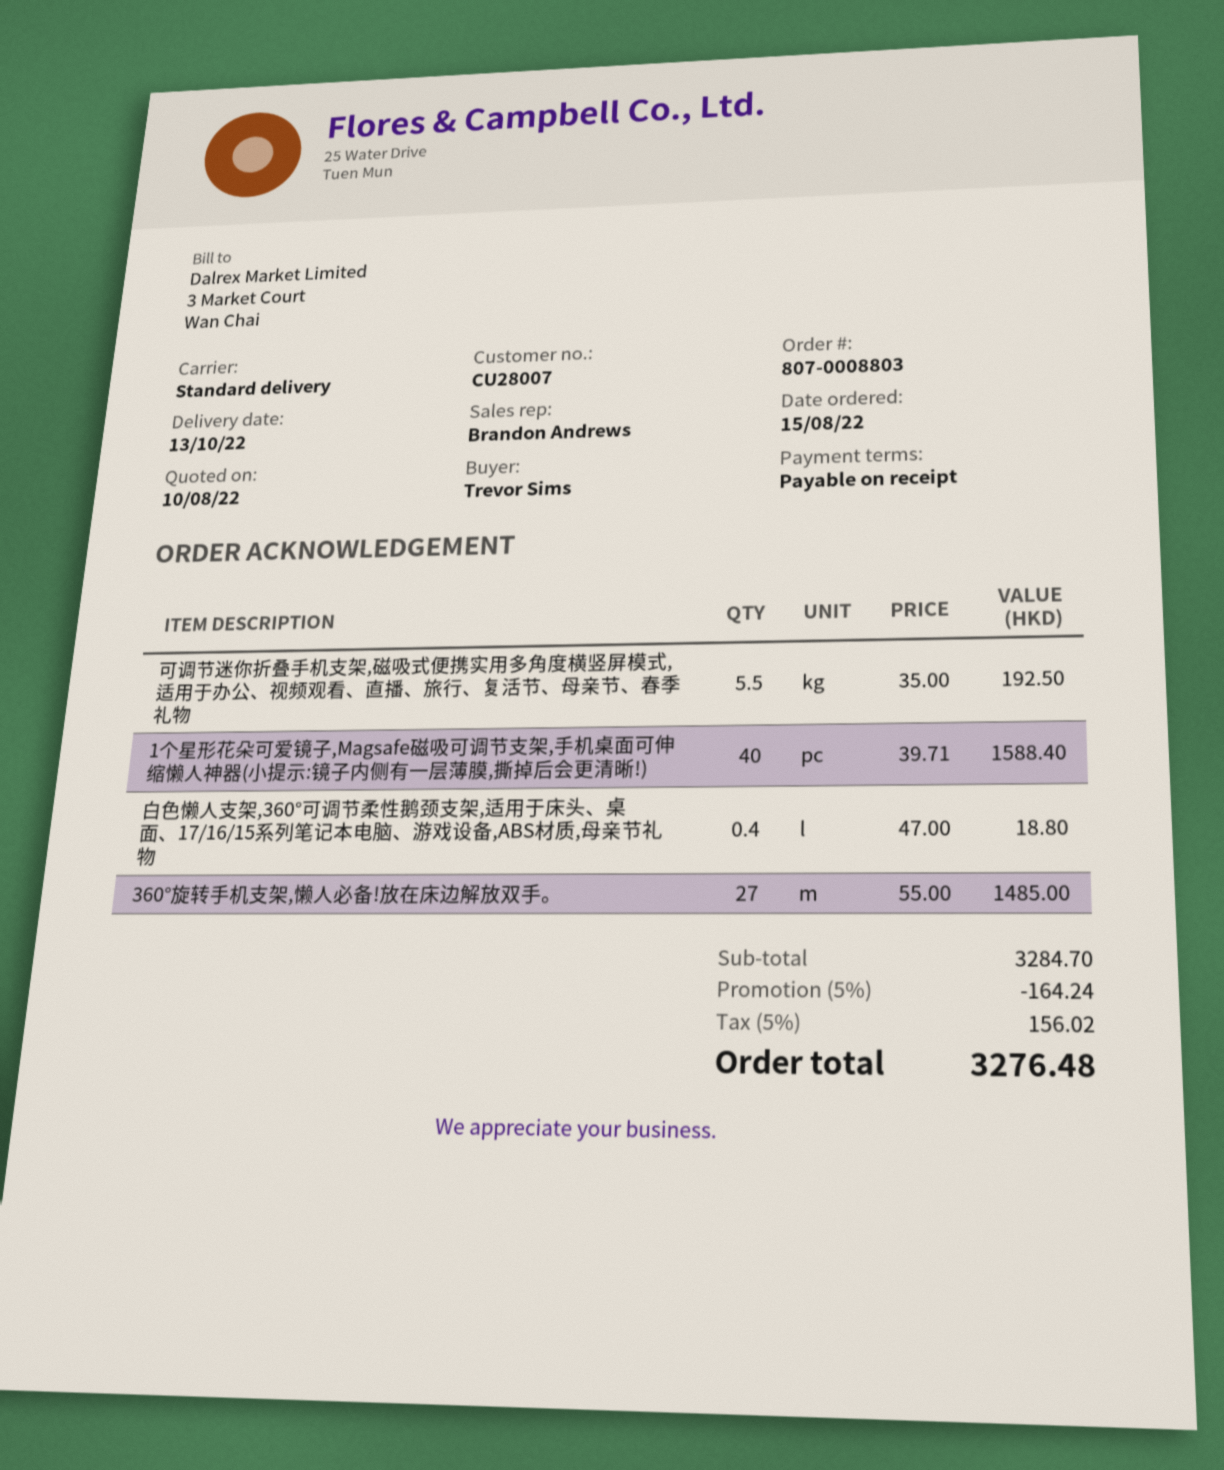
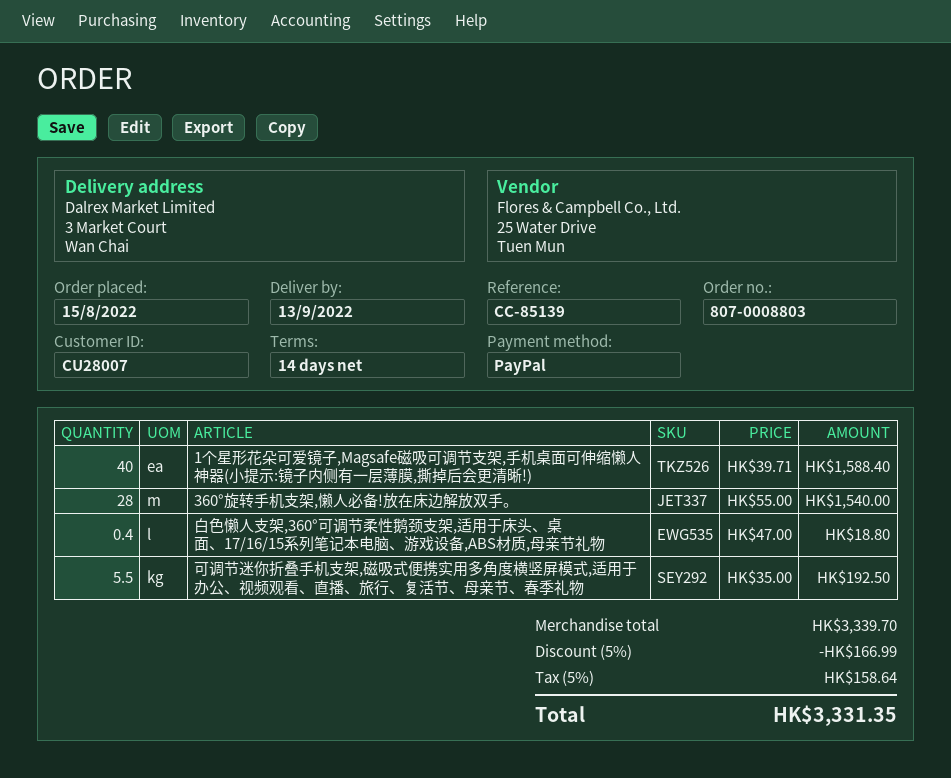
delivery date: 2022-10-13 -> 2022-09-13
payment terms: on receipt -> 14 days
360°旋转手机支架,懒人必备!放在床边解放双手。: 27 x 55.00 = 1485.00 -> 28 x 55.00 = 1540.00
subtotal: 3284.70 -> 3339.70
discount: 5% = 164.24 -> 5% = 166.99
tax: 5% = 156.02 -> 5% = 158.64
total: 3276.48 -> 3331.35

